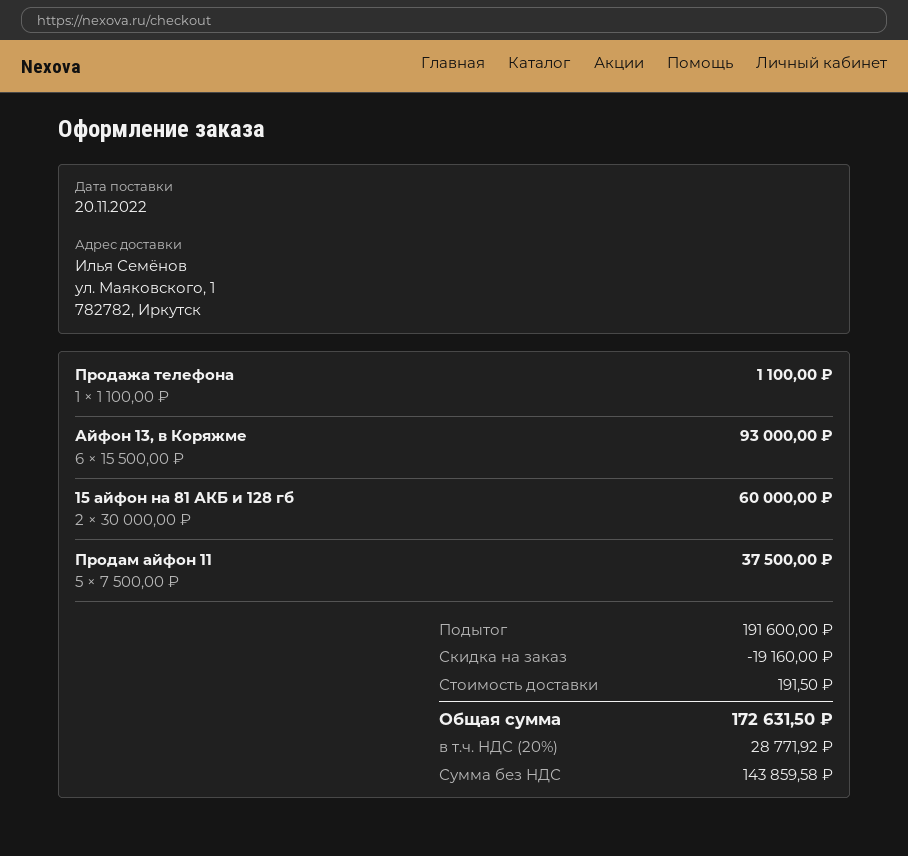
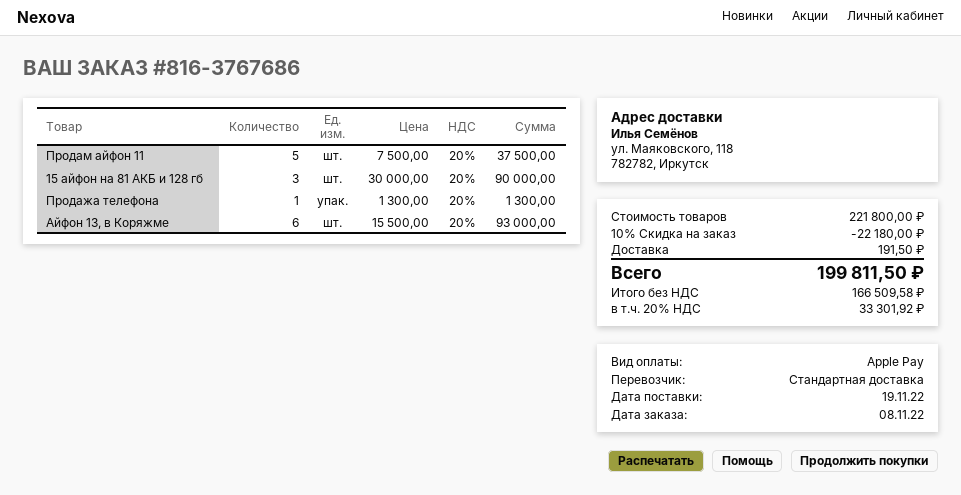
delivery date: 2022-11-20 -> 2022-11-19
ship to: ул. Маяковского, 1, 782782, Иркутск -> ул. Маяковского, 118, 782782, Иркутск
Продажа телефона: 1 x 1100.00 = 1100.00 -> 1 x 1300.00 = 1300.00
15 айфон на 81 АКБ и 128 гб: 2 x 30000.00 = 60000.00 -> 3 x 30000.00 = 90000.00
subtotal: 191600.00 -> 221800.00
discount: 19160.00 -> 22180.00
net: 143859.58 -> 166509.58
tax: 20% = 28771.92 -> 20% = 33301.92
total: 172631.50 -> 199811.50

